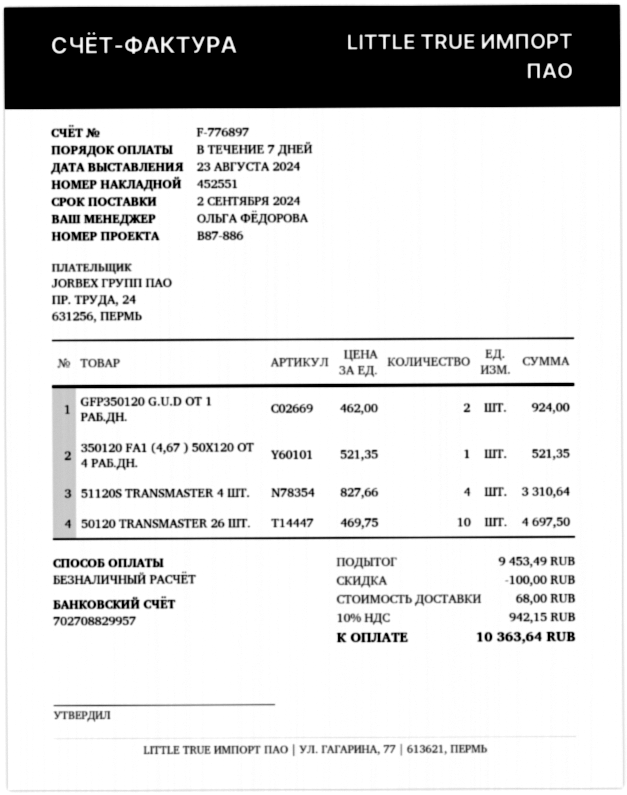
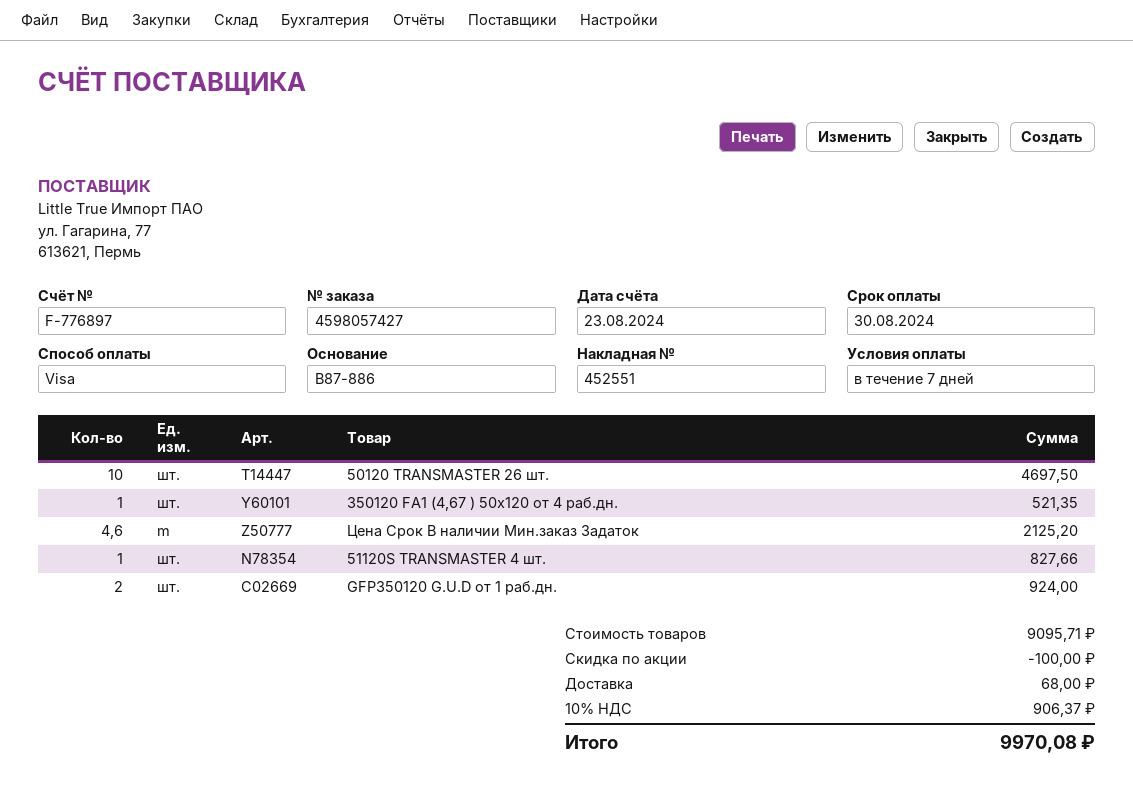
payment method: bank transfer -> Visa
51120S TRANSMASTER 4 ШТ.: 4 for 3310.64 -> 1 for 827.66
Цена Срок В наличии Мин.заказ Задаток: none -> 4.6 for 2125.20
subtotal: 9453.49 -> 9095.71
tax: 10% = 942.15 -> 10% = 906.37
total: 10363.64 -> 9970.08

